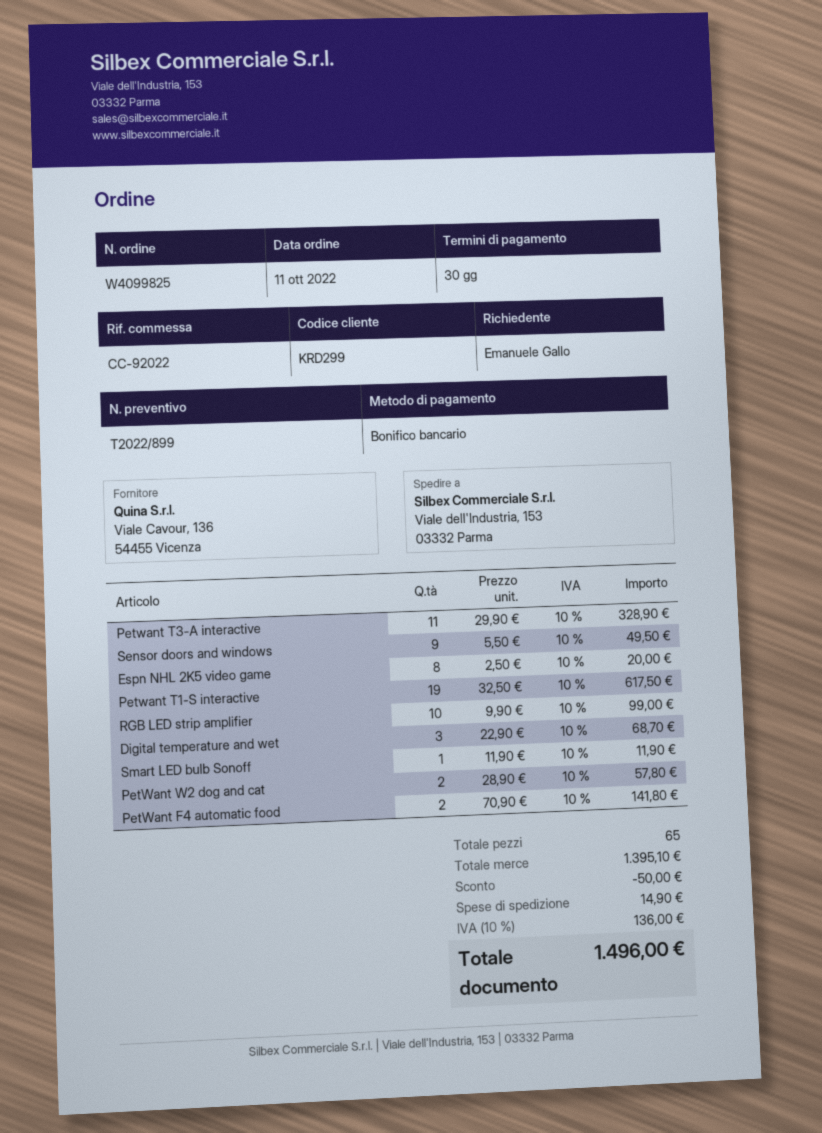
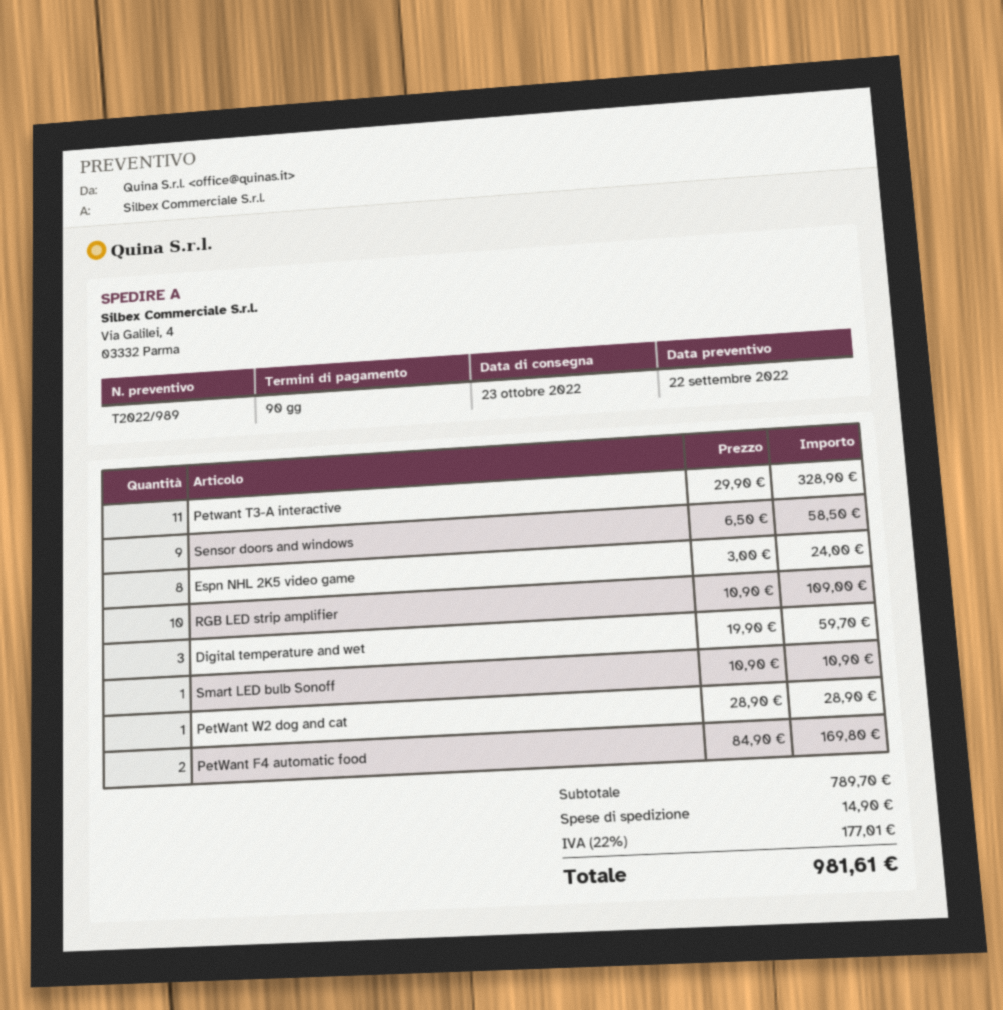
quote number: T2022/899 -> T2022/989
payment terms: 30 days -> 90 days
ship to: Viale dell'Industria, 153, 03332 Parma -> Via Galilei, 4, 03332 Parma
Sensor doors and windows: 9 x 5.50 = 49.50 -> 9 x 6.50 = 58.50
Espn NHL 2K5 video game: 8 x 2.50 = 20.00 -> 8 x 3.00 = 24.00
Petwant T1-S interactive: 19 x 32.50 = 617.50 -> none
RGB LED strip amplifier: 10 x 9.90 = 99.00 -> 10 x 10.90 = 109.00
Digital temperature and wet: 3 x 22.90 = 68.70 -> 3 x 19.90 = 59.70
Smart LED bulb Sonoff: 1 x 11.90 = 11.90 -> 1 x 10.90 = 10.90
PetWant W2 dog and cat: 2 x 28.90 = 57.80 -> 1 x 28.90 = 28.90
PetWant F4 automatic food: 2 x 70.90 = 141.80 -> 2 x 84.90 = 169.80
subtotal: 1395.10 -> 789.70
discount: 50.00 -> none
tax: 10% = 136.00 -> 22% = 177.01
total: 1496.00 -> 981.61

